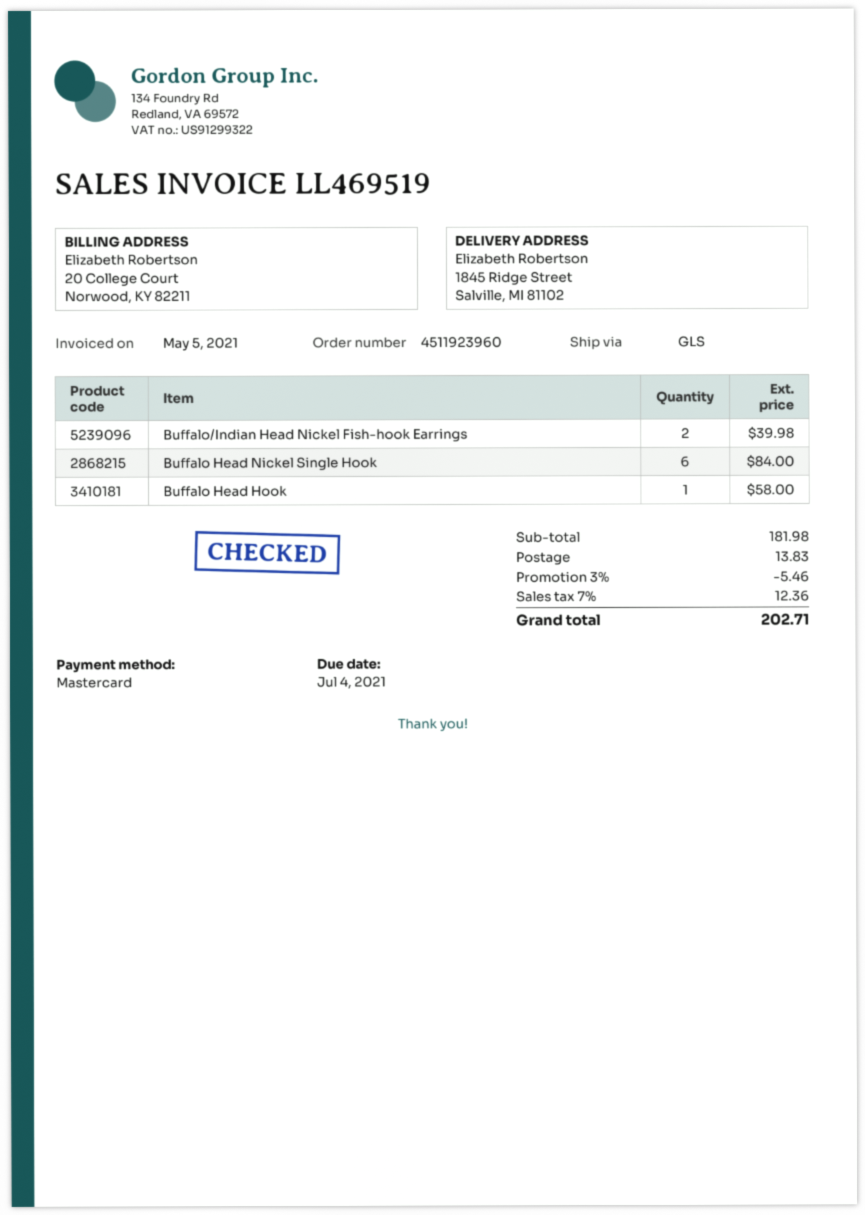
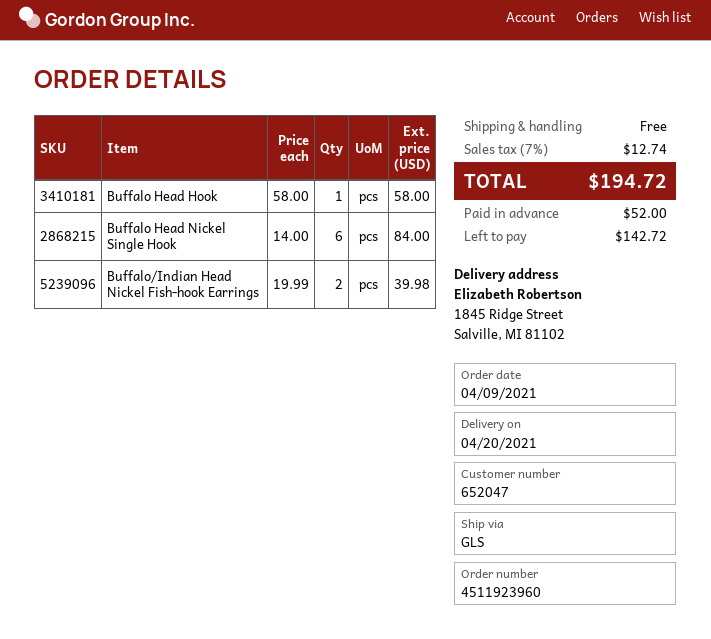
discount: 3% = 5.46 -> none
shipping: 13.83 -> 0.00
tax: 7% = 12.36 -> 7% = 12.74
total: 202.71 -> 194.72

